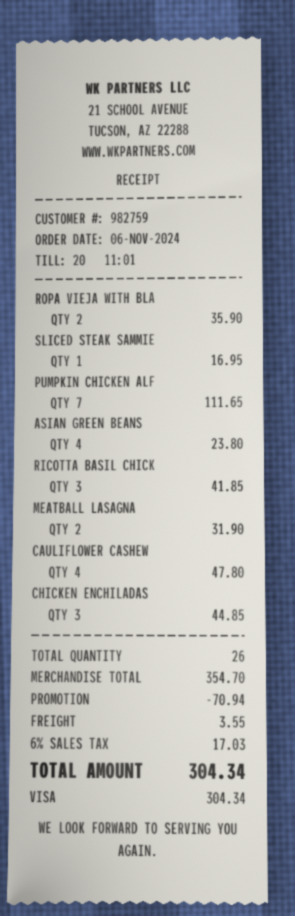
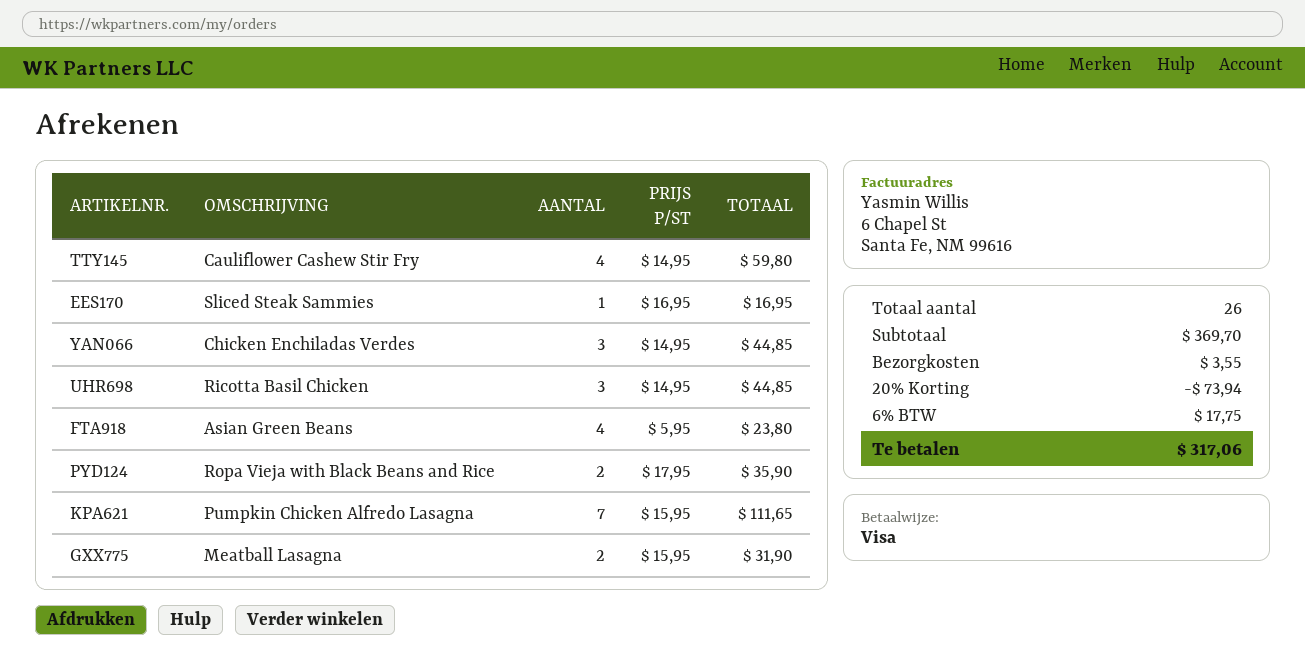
RICOTTA BASIL CHICK: 3 for 41.85 -> 3 for 44.85
CAULIFLOWER CASHEW: 4 for 47.80 -> 4 for 59.80
subtotal: 354.70 -> 369.70
discount: 70.94 -> 73.94
tax: 6% = 17.03 -> 6% = 17.75
total: 304.34 -> 317.06

